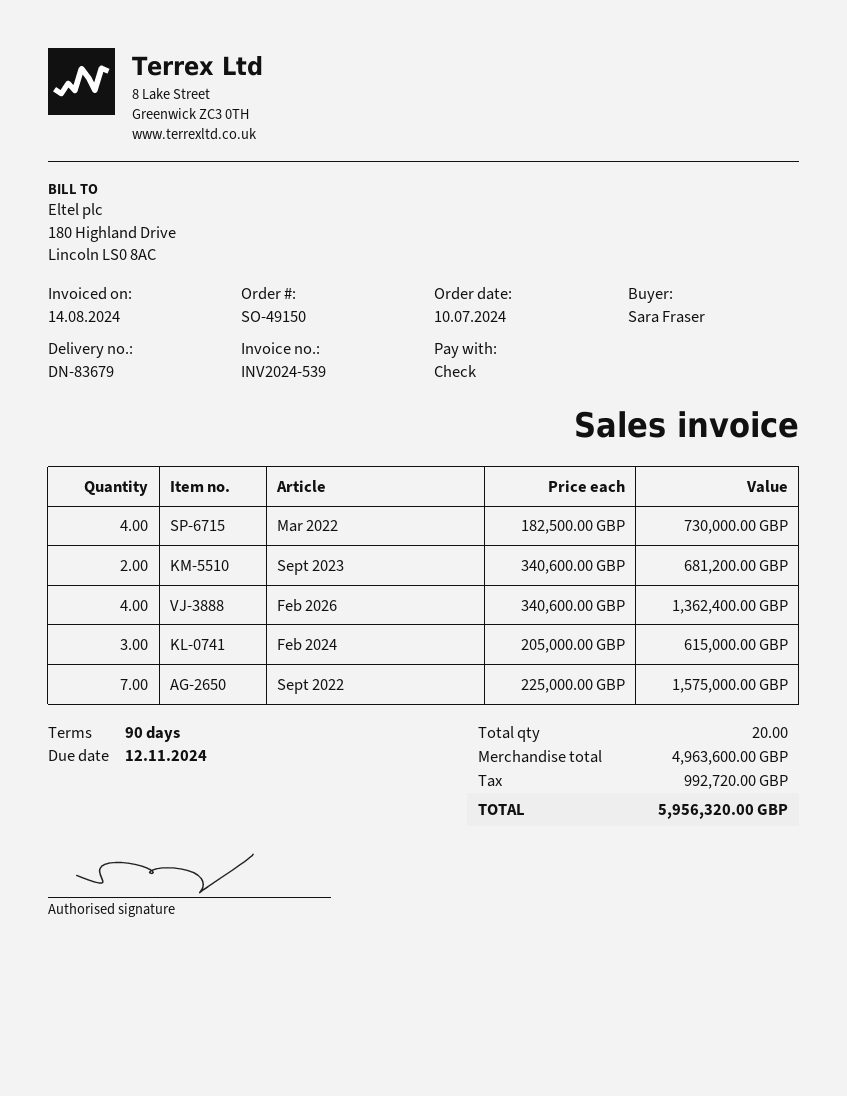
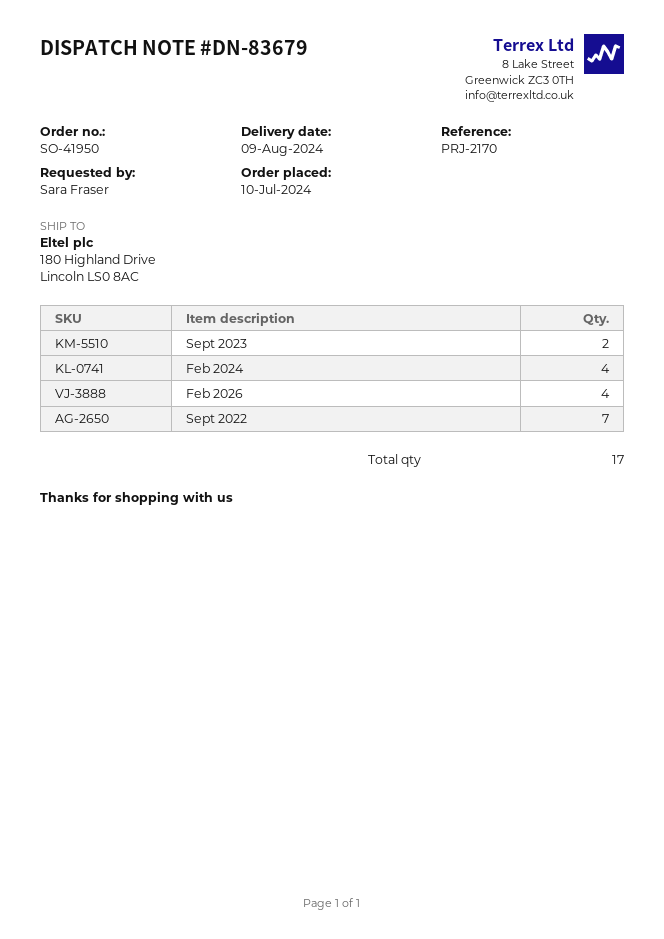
order number: SO-49150 -> SO-41950
Mar 2022: 4 -> none
Feb 2024: 3 -> 4
total quantity: 20 -> 17

